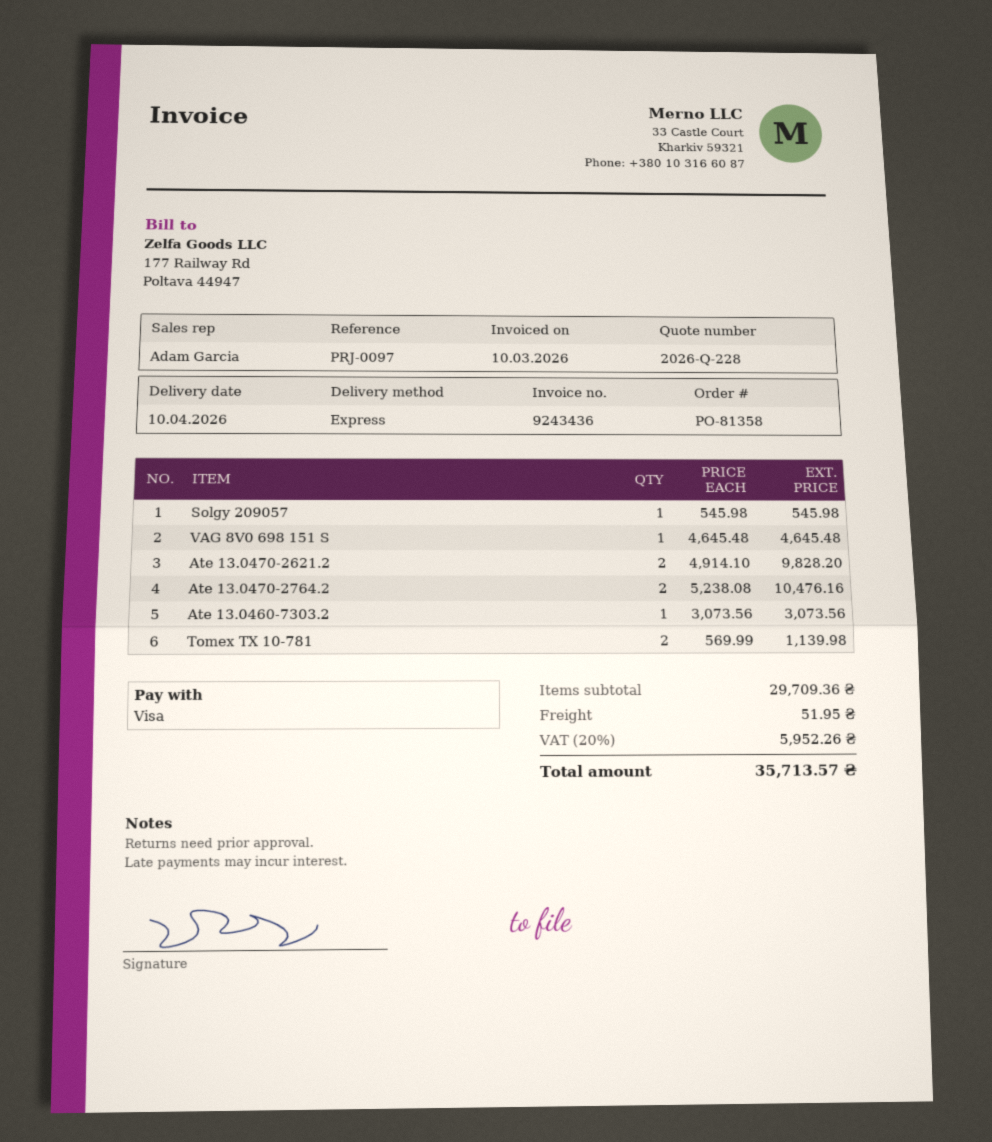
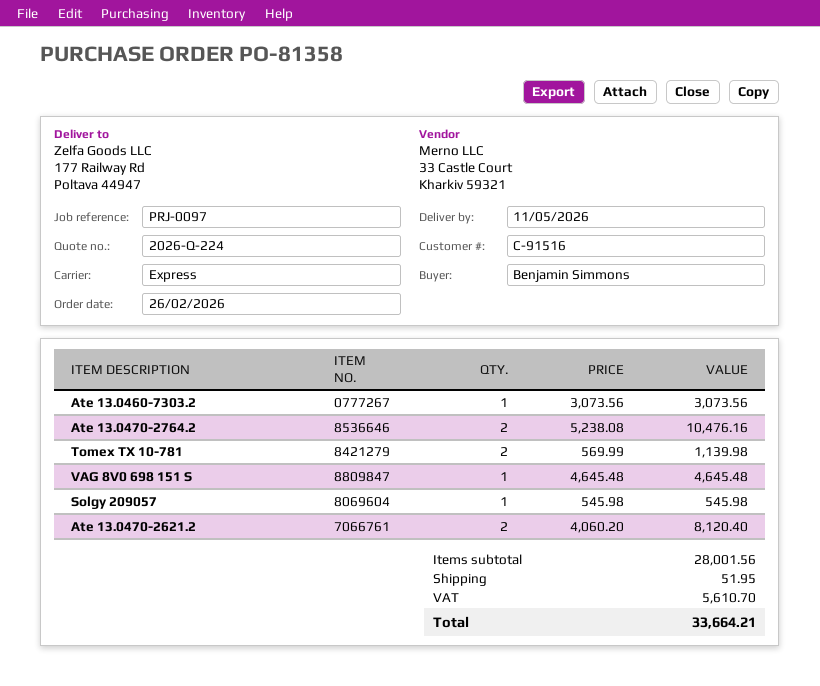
quote number: 2026-Q-228 -> 2026-Q-224
delivery date: 2026-04-10 -> 2026-05-11
Ate 13.0470-2621.2: 2 x 4914.10 = 9828.20 -> 2 x 4060.20 = 8120.40
subtotal: 29709.36 -> 28001.56
tax: 5952.26 -> 5610.70
total: 35713.57 -> 33664.21

